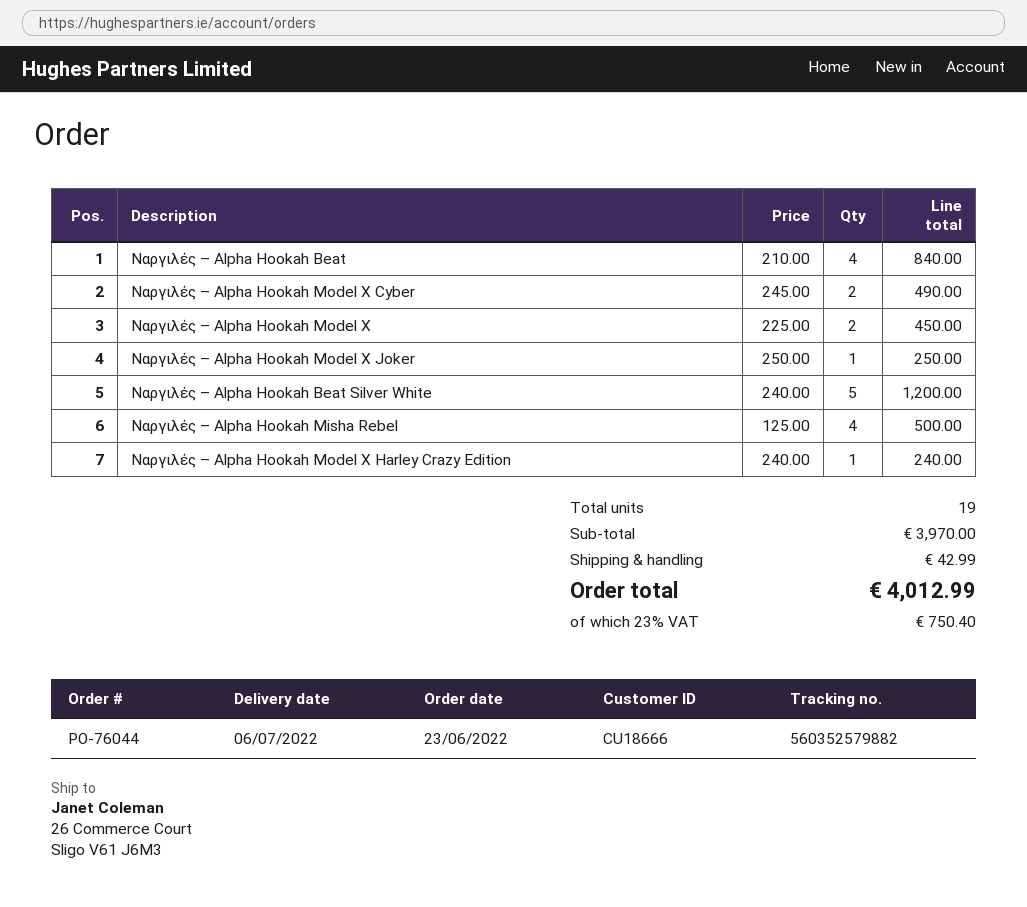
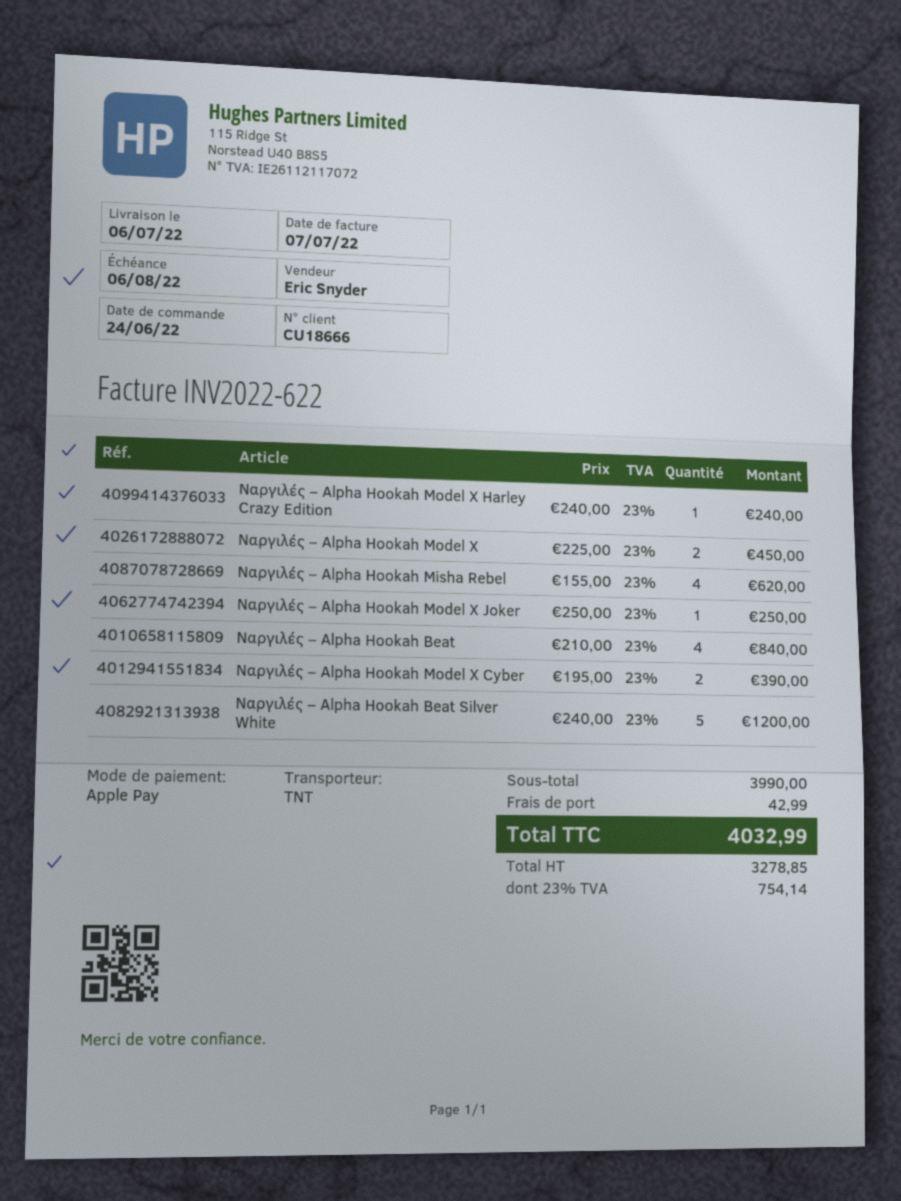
order date: 2022-06-23 -> 2022-06-24
Ναργιλές – Alpha Hookah Model X Cyber: 2 x 245.00 = 490.00 -> 2 x 195.00 = 390.00
Ναργιλές – Alpha Hookah Misha Rebel: 4 x 125.00 = 500.00 -> 4 x 155.00 = 620.00
subtotal: 3970.00 -> 3990.00
tax: 23% = 750.40 -> 23% = 754.14
total: 4012.99 -> 4032.99

